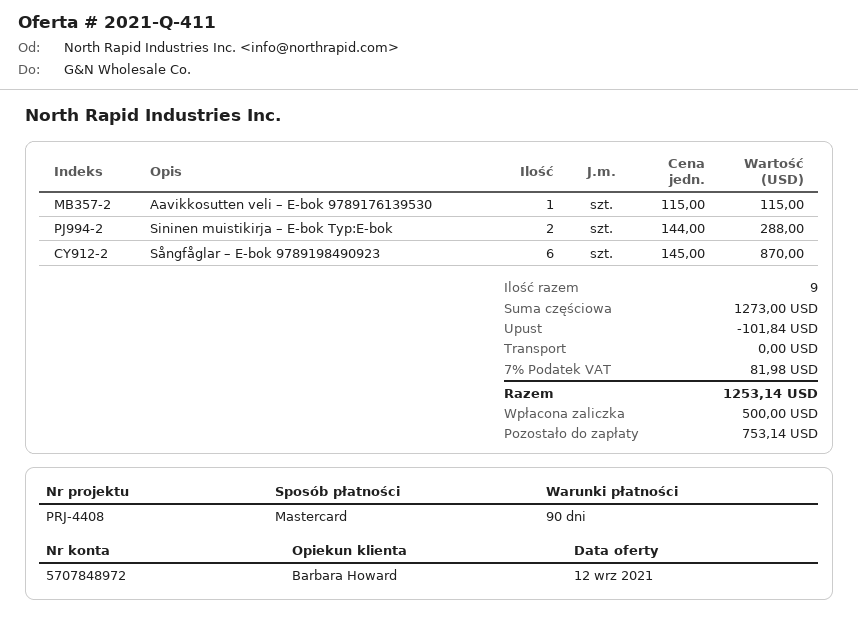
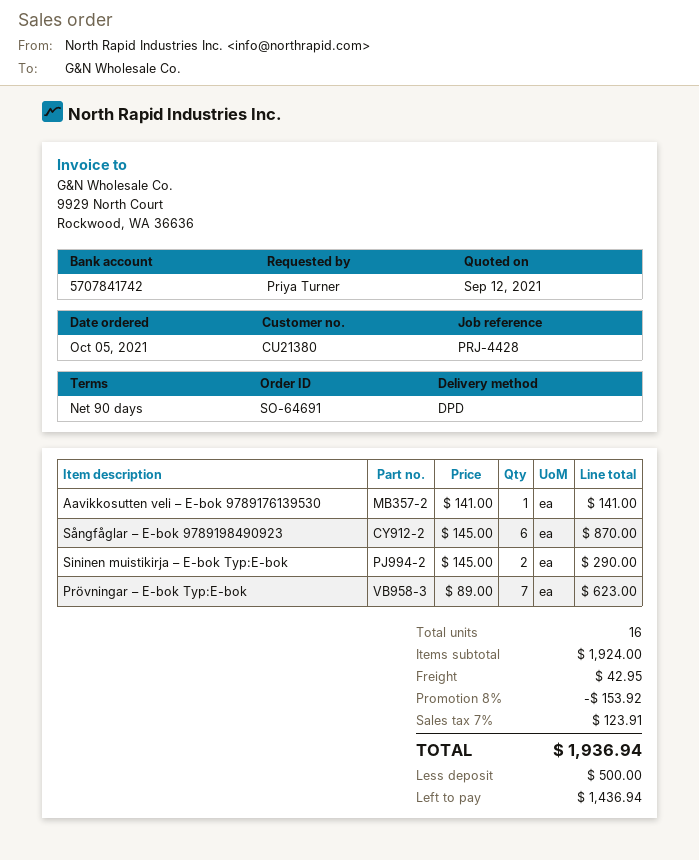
reference: PRJ-4408 -> PRJ-4428
bank account: 5707848972 -> 5707841742
Aavikkosutten veli – E-bok 9789176139530: 1 x 115.00 = 115.00 -> 1 x 141.00 = 141.00
Sininen muistikirja – E-bok Typ:E-bok: 2 x 144.00 = 288.00 -> 2 x 145.00 = 290.00
Prövningar – E-bok Typ:E-bok: none -> 7 x 89.00 = 623.00
total quantity: 9 -> 16
subtotal: 1273.00 -> 1924.00
discount: 101.84 -> 153.92
shipping: 0.00 -> 42.95
tax: 7% = 81.98 -> 7% = 123.91
total: 1253.14 -> 1936.94
balance: 753.14 -> 1436.94

